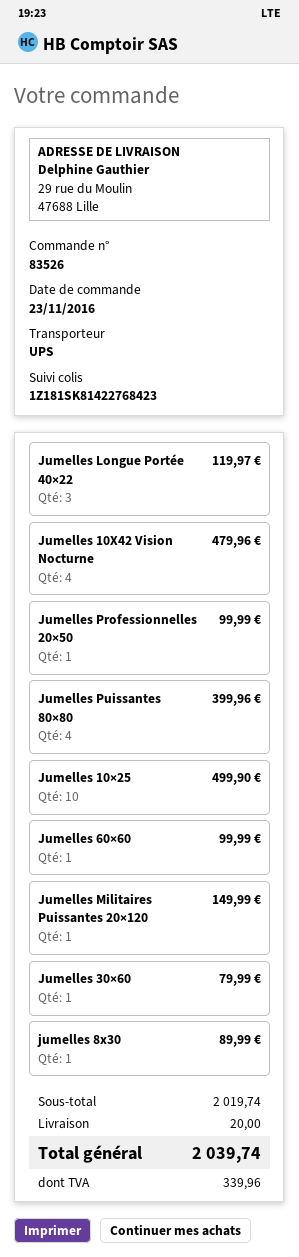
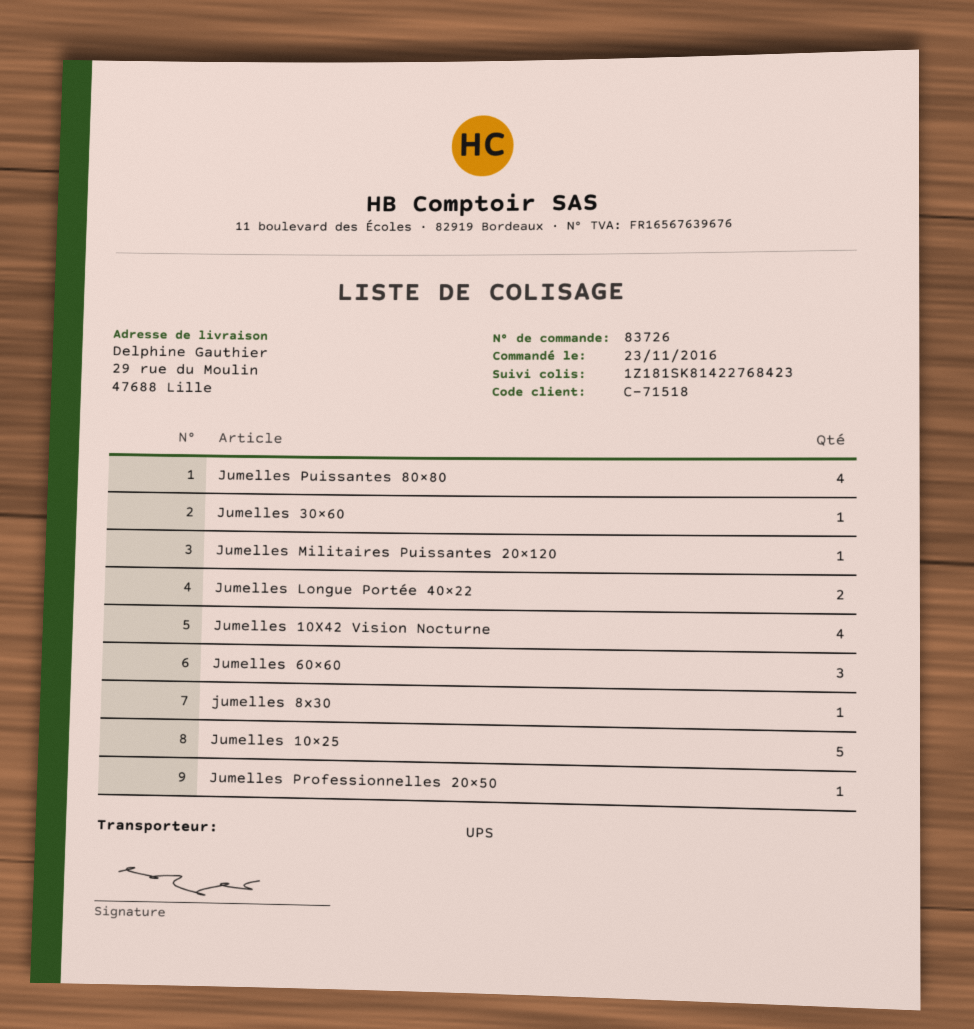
order number: 83526 -> 83726
Jumelles Longue Portée 40×22: 3 -> 2
Jumelles 10×25: 10 -> 5
Jumelles 60×60: 1 -> 3

